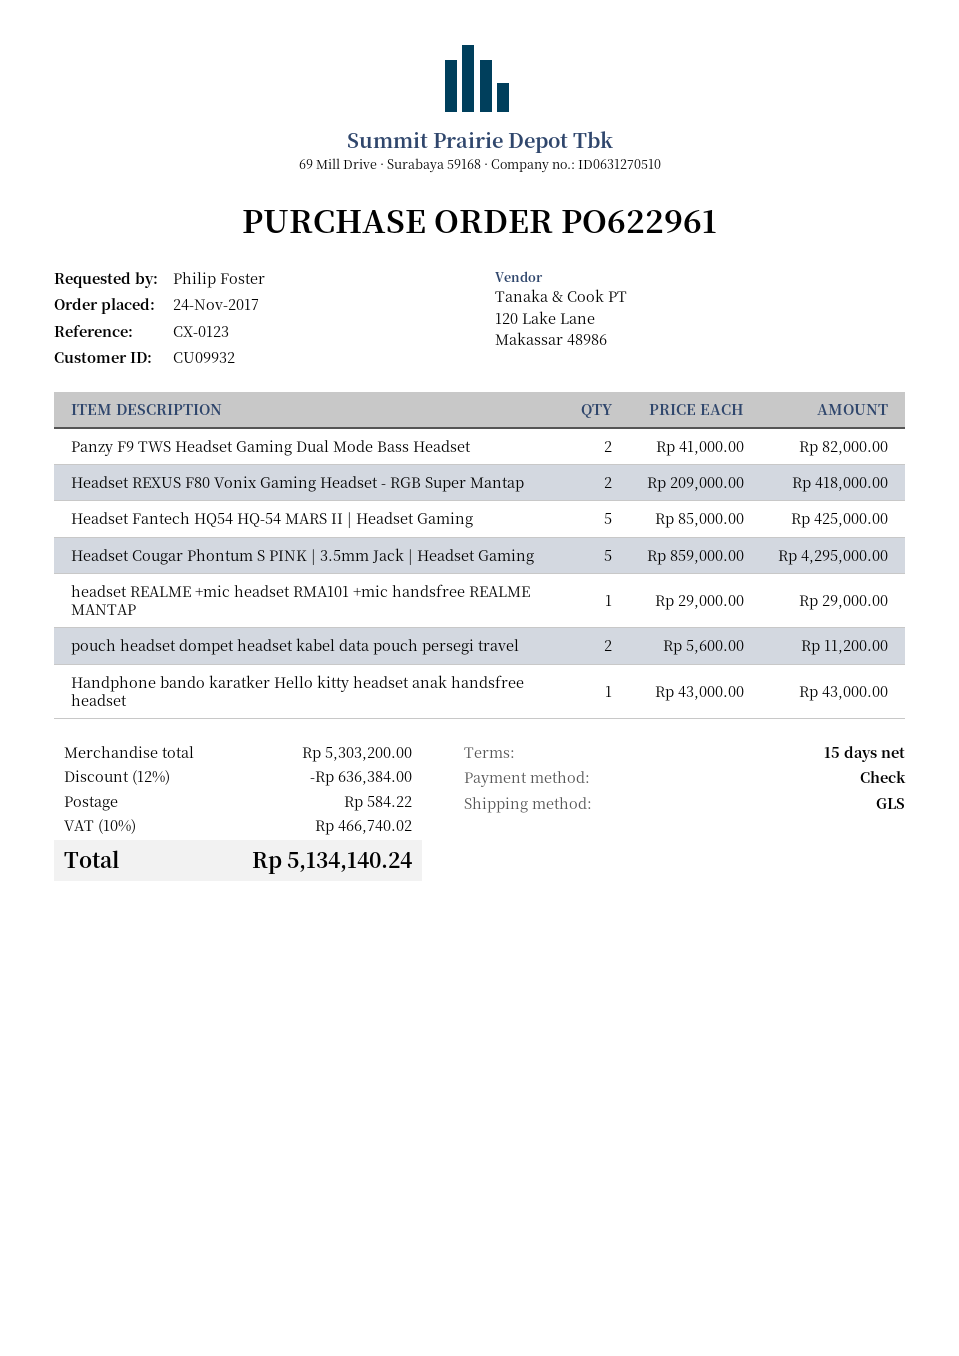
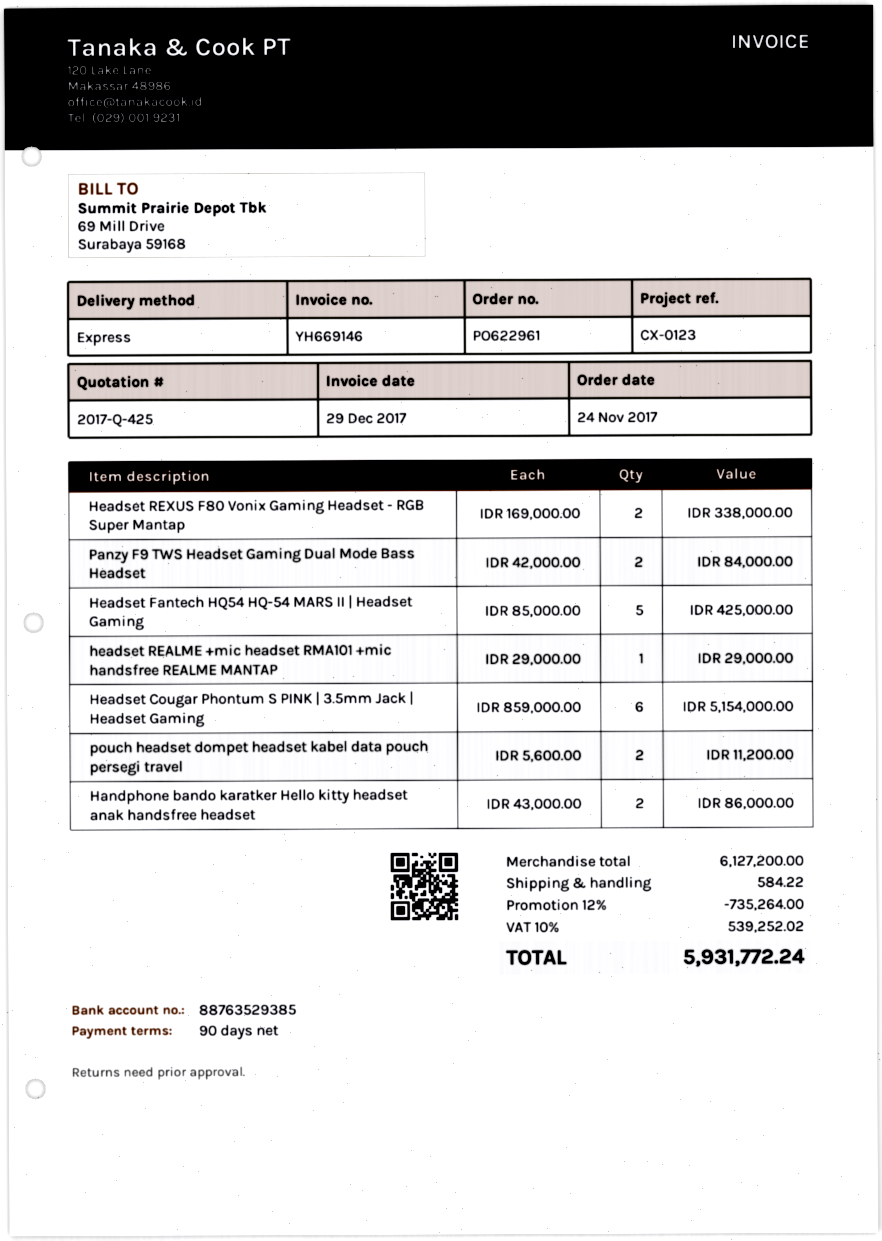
payment terms: 15 days -> 90 days
shipping method: GLS -> express
Panzy F9 TWS Headset Gaming Dual Mode Bass Headset: 2 x 41000.00 = 82000.00 -> 2 x 42000.00 = 84000.00
Headset REXUS F80 Vonix Gaming Headset - RGB Super Mantap: 2 x 209000.00 = 418000.00 -> 2 x 169000.00 = 338000.00
Headset Cougar Phontum S PINK | 3.5mm Jack | Headset Gaming: 5 x 859000.00 = 4295000.00 -> 6 x 859000.00 = 5154000.00
Handphone bando karatker Hello kitty headset anak handsfree headset: 1 x 43000.00 = 43000.00 -> 2 x 43000.00 = 86000.00
subtotal: 5303200.00 -> 6127200.00
discount: 12% = 636384.00 -> 12% = 735264.00
tax: 10% = 466740.02 -> 10% = 539252.02
total: 5134140.24 -> 5931772.24

